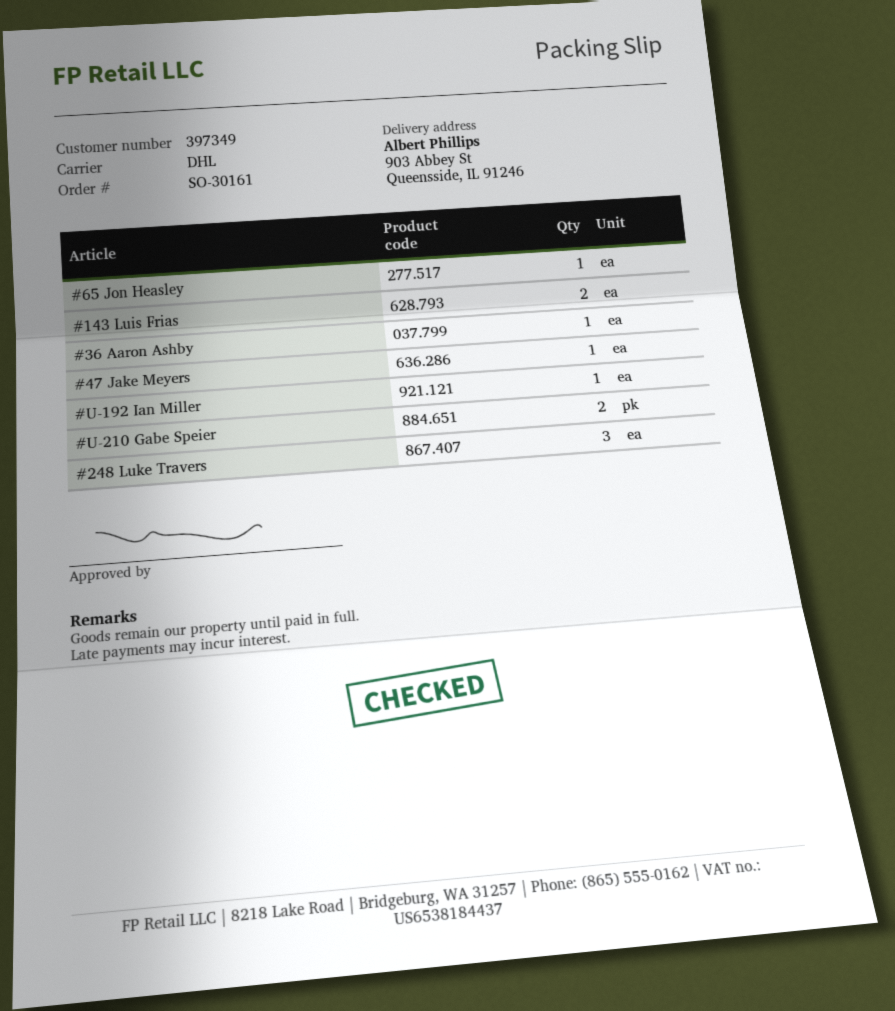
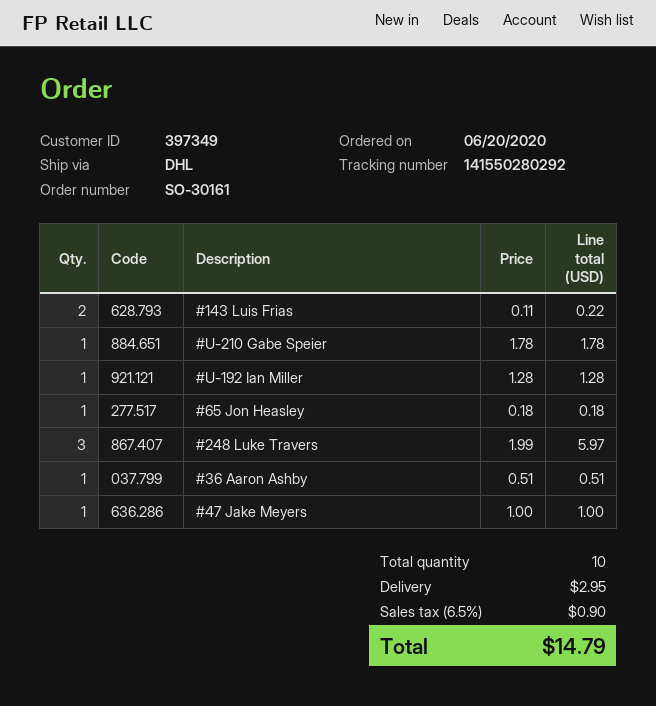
#U-210 Gabe Speier: 2 -> 1

